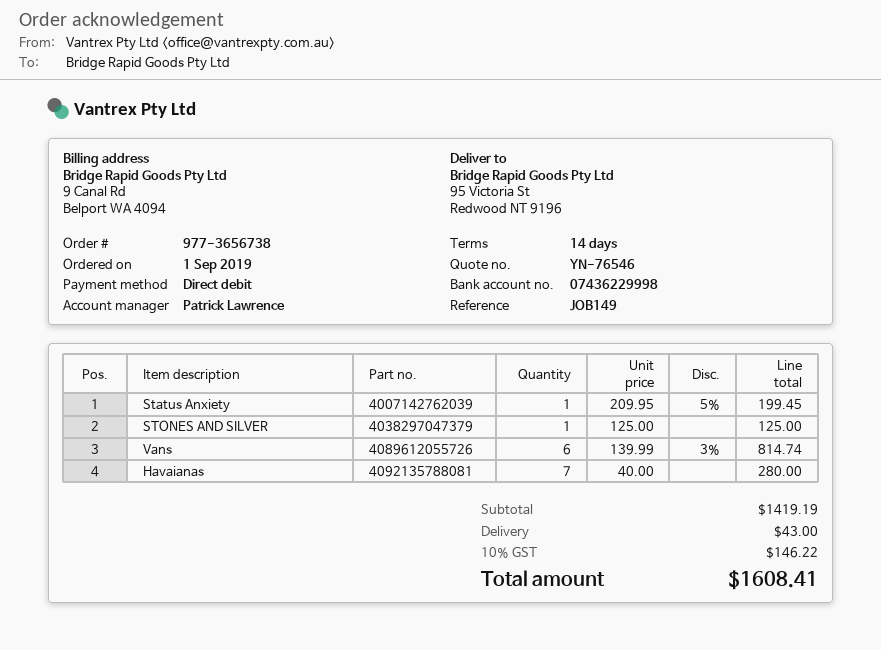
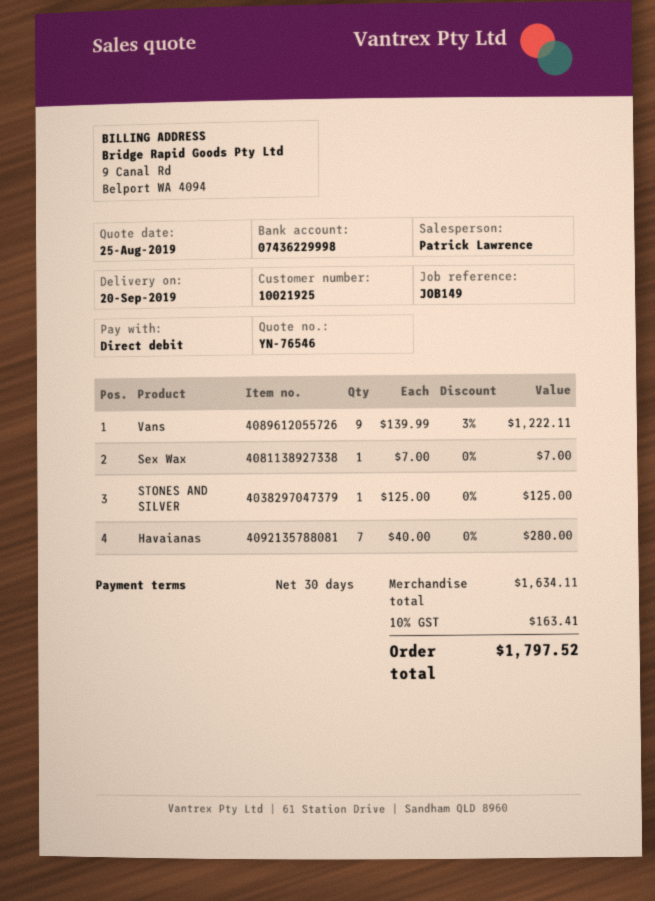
payment terms: 14 days -> 30 days
Status Anxiety: 1 x 209.95 - 5% = 199.45 -> none
Vans: 6 x 139.99 - 3% = 814.74 -> 9 x 139.99 - 3% = 1222.11
Sex Wax: none -> 1 x 7.00 = 7.00
subtotal: 1419.19 -> 1634.11
shipping: 43.00 -> none
tax: 10% = 146.22 -> 10% = 163.41
total: 1608.41 -> 1797.52

